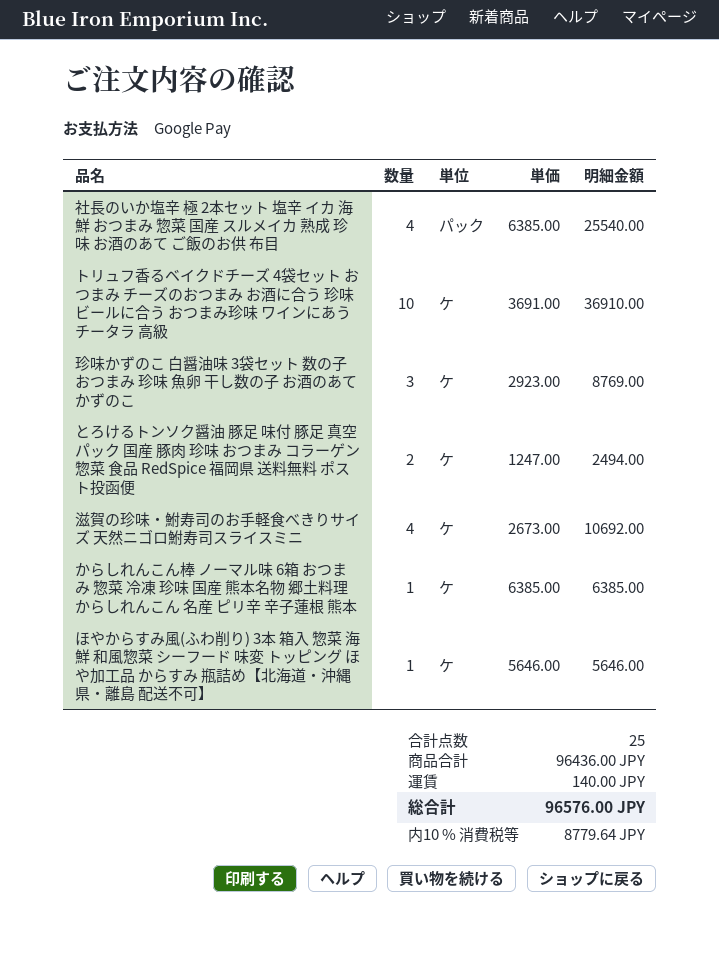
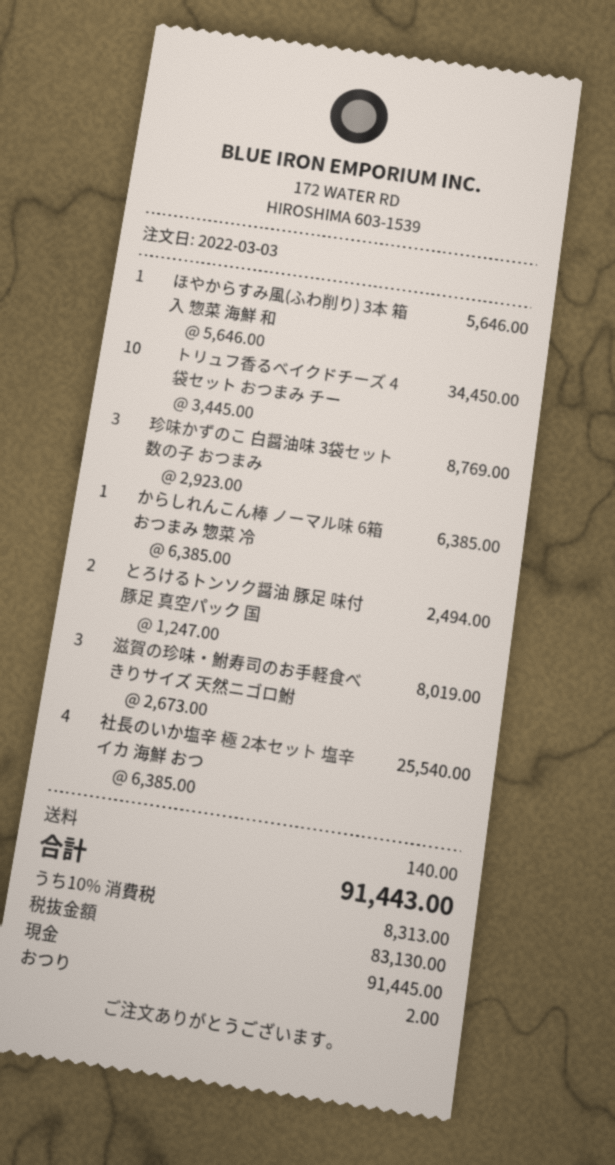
payment method: Google Pay -> cash
トリュフ香るベイクドチーズ 4袋セット おつまみ チーズのおつまみ お酒に合う 珍味 ビールに合う おつまみ珍味 ワインにあう チータラ 高級: 10 x 3691.00 = 36910.00 -> 10 x 3445.00 = 34450.00
滋賀の珍味・鮒寿司のお手軽食べきりサイズ 天然ニゴロ鮒寿司スライスミニ: 4 x 2673.00 = 10692.00 -> 3 x 2673.00 = 8019.00
tax: 10% = 8779.64 -> 10% = 8313.00
total: 96576.00 -> 91443.00

